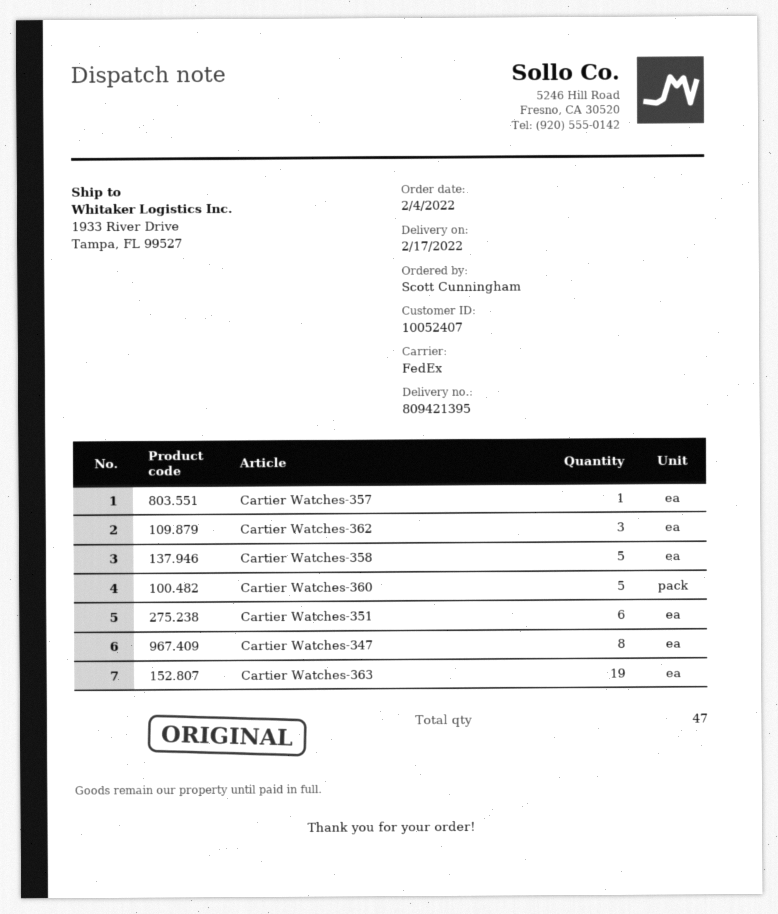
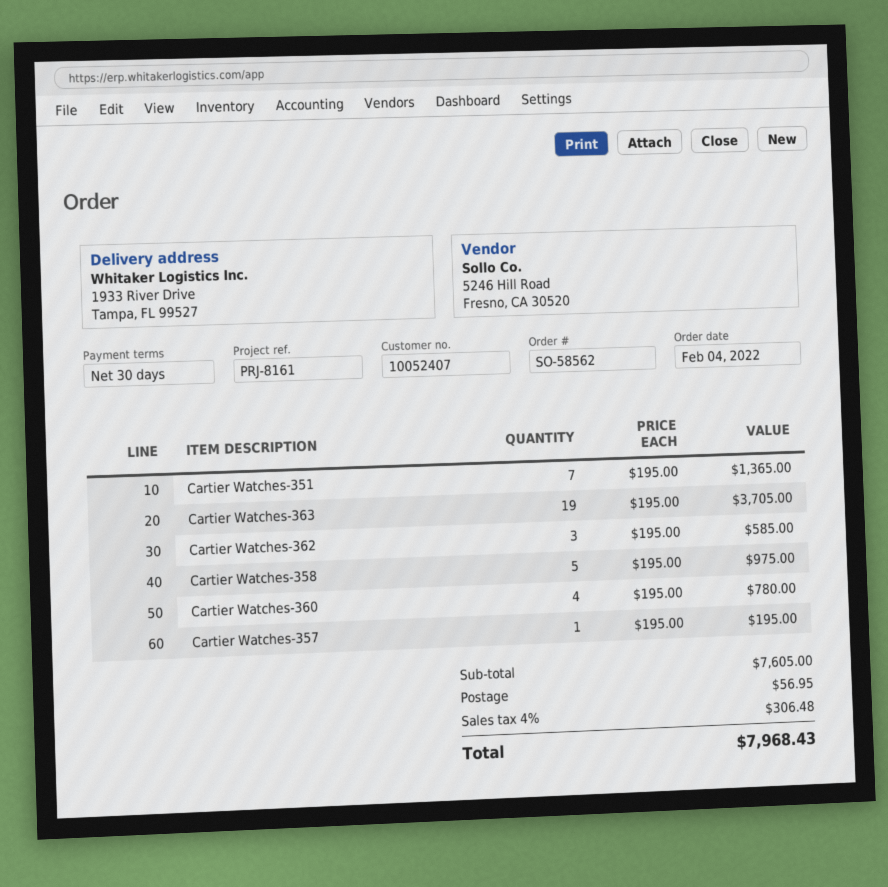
Cartier Watches-360: 5 -> 4
Cartier Watches-351: 6 -> 7
Cartier Watches-347: 8 -> none

